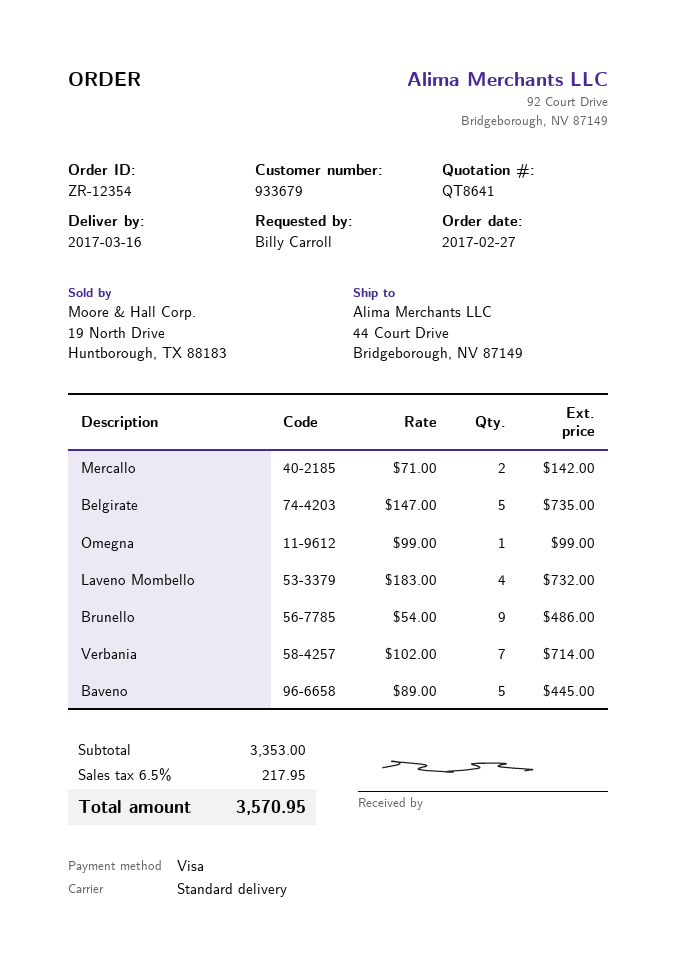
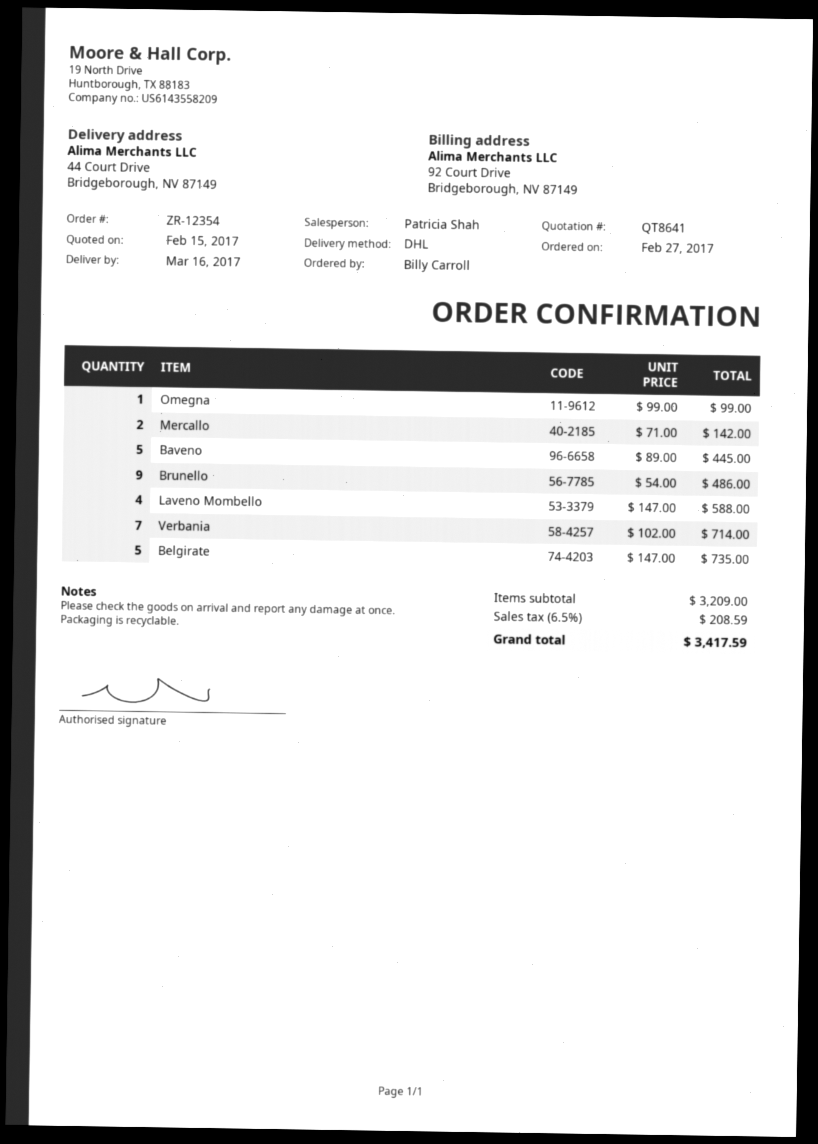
shipping method: standard -> DHL
Laveno Mombello: 4 x 183.00 = 732.00 -> 4 x 147.00 = 588.00
subtotal: 3353.00 -> 3209.00
tax: 6.5% = 217.95 -> 6.5% = 208.59
total: 3570.95 -> 3417.59

